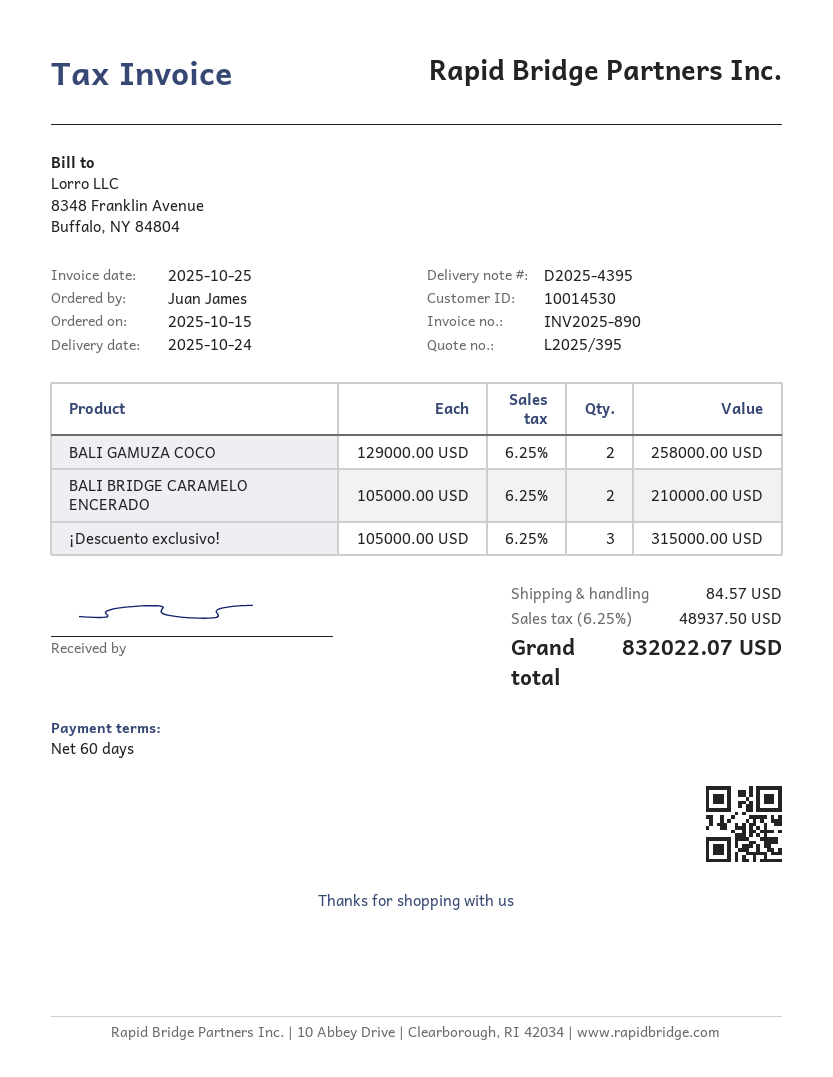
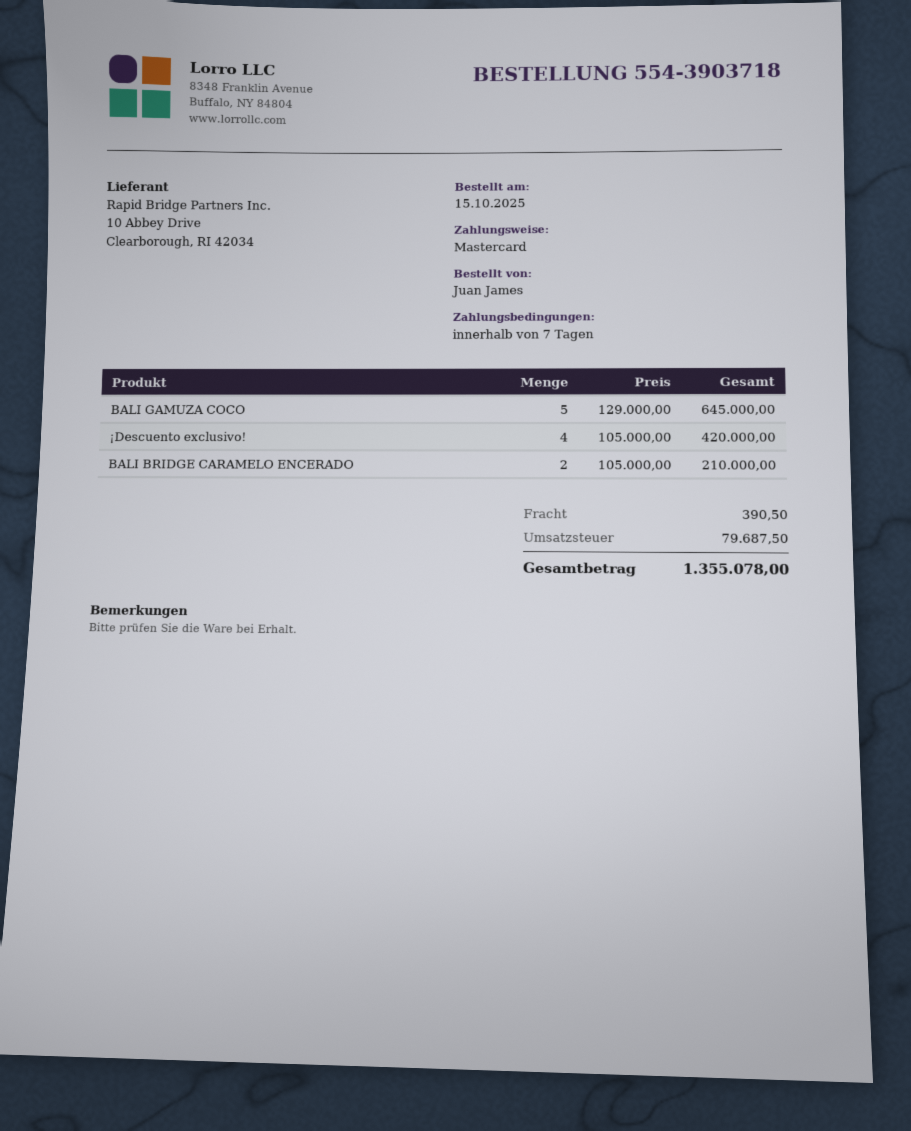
payment terms: 60 days -> 7 days
BALI GAMUZA COCO: 2 x 129000.00 = 258000.00 -> 5 x 129000.00 = 645000.00
¡Descuento exclusivo!: 3 x 105000.00 = 315000.00 -> 4 x 105000.00 = 420000.00
shipping: 84.57 -> 390.50
tax: 48937.50 -> 79687.50
total: 832022.07 -> 1355078.00

